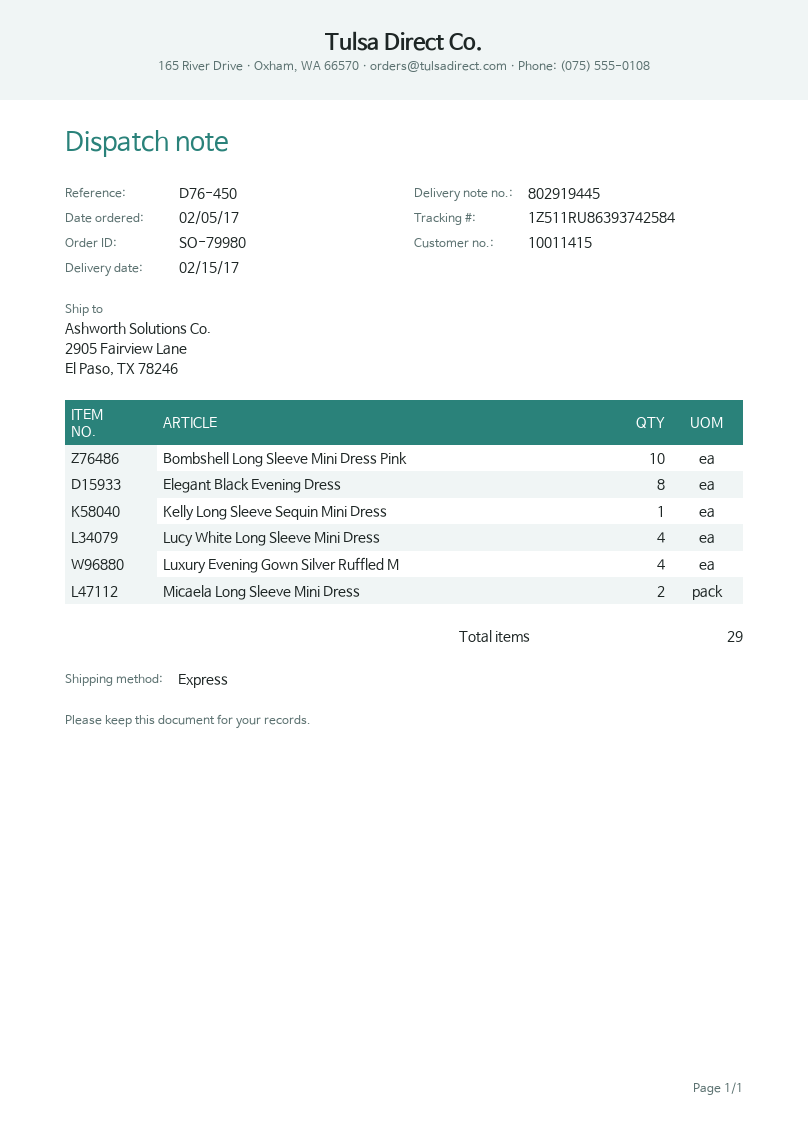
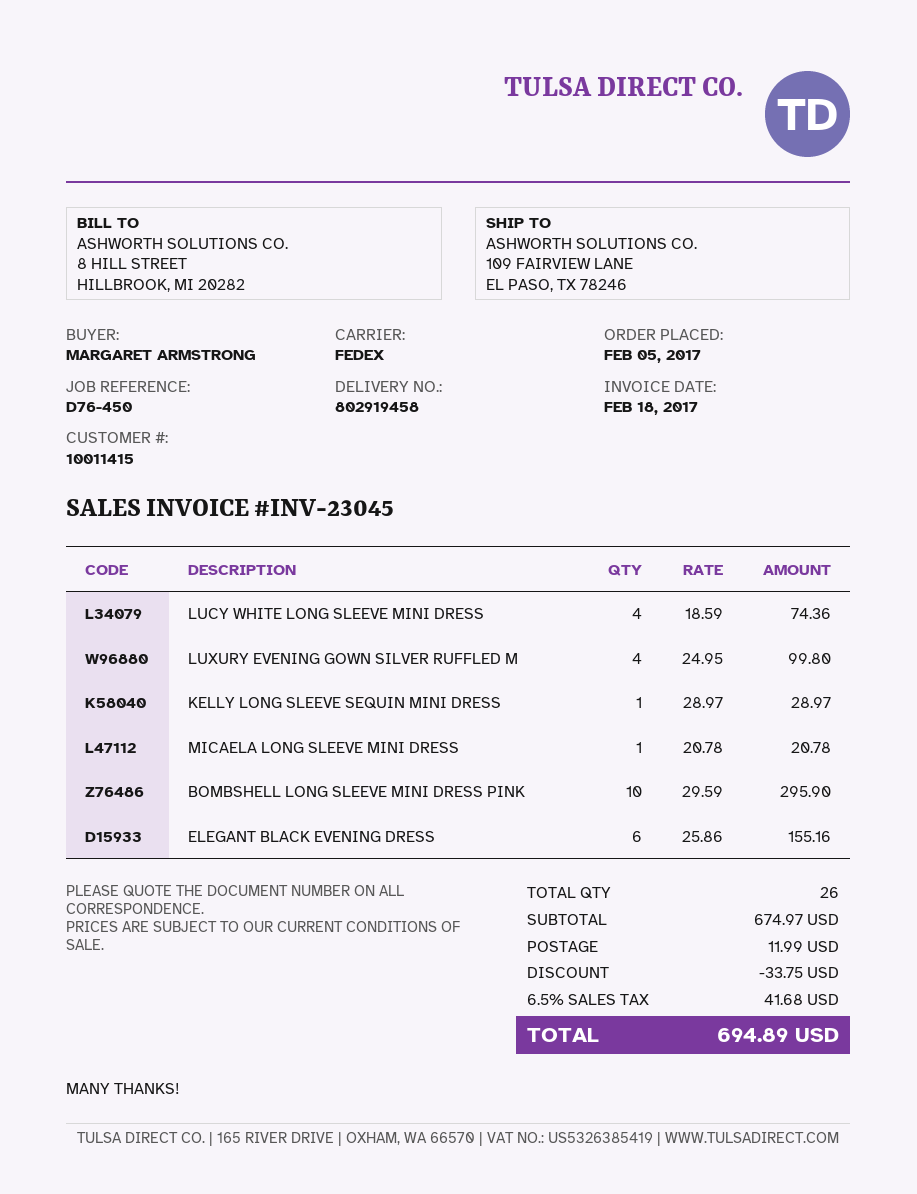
delivery note number: 802919445 -> 802919458
shipping method: express -> FedEx
ship to: 2905 Fairview Lane, El Paso, TX 78246 -> 109 FAIRVIEW LANE, EL PASO, TX 78246
Elegant Black Evening Dress: 8 -> 6
Micaela Long Sleeve Mini Dress: 2 -> 1
total quantity: 29 -> 26

